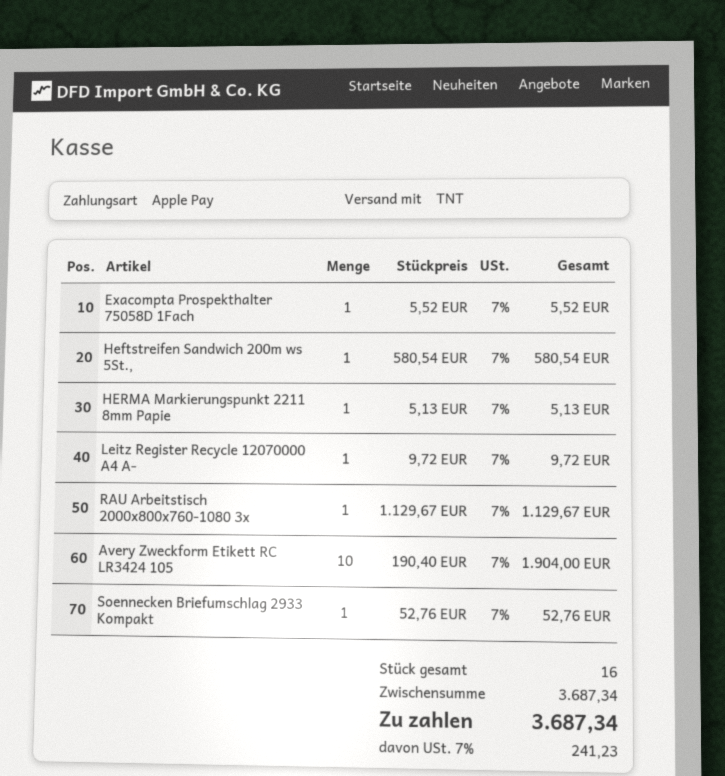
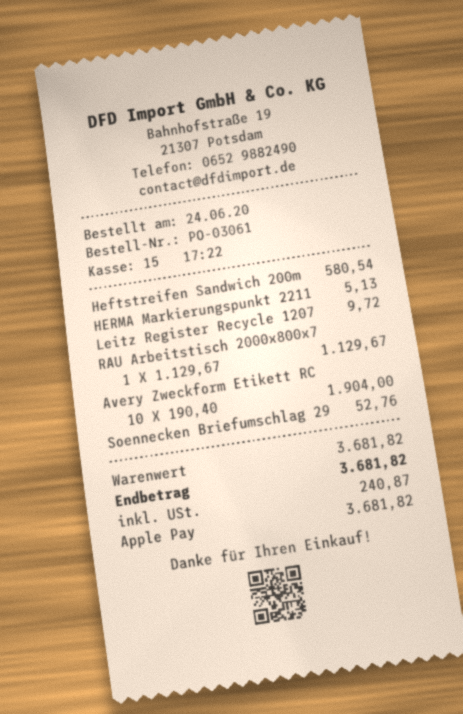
Exacompta Prospekthalter 75058D 1Fach: 1 x 5.52 = 5.52 -> none
subtotal: 3687.34 -> 3681.82
tax: 241.23 -> 240.87
total: 3687.34 -> 3681.82

